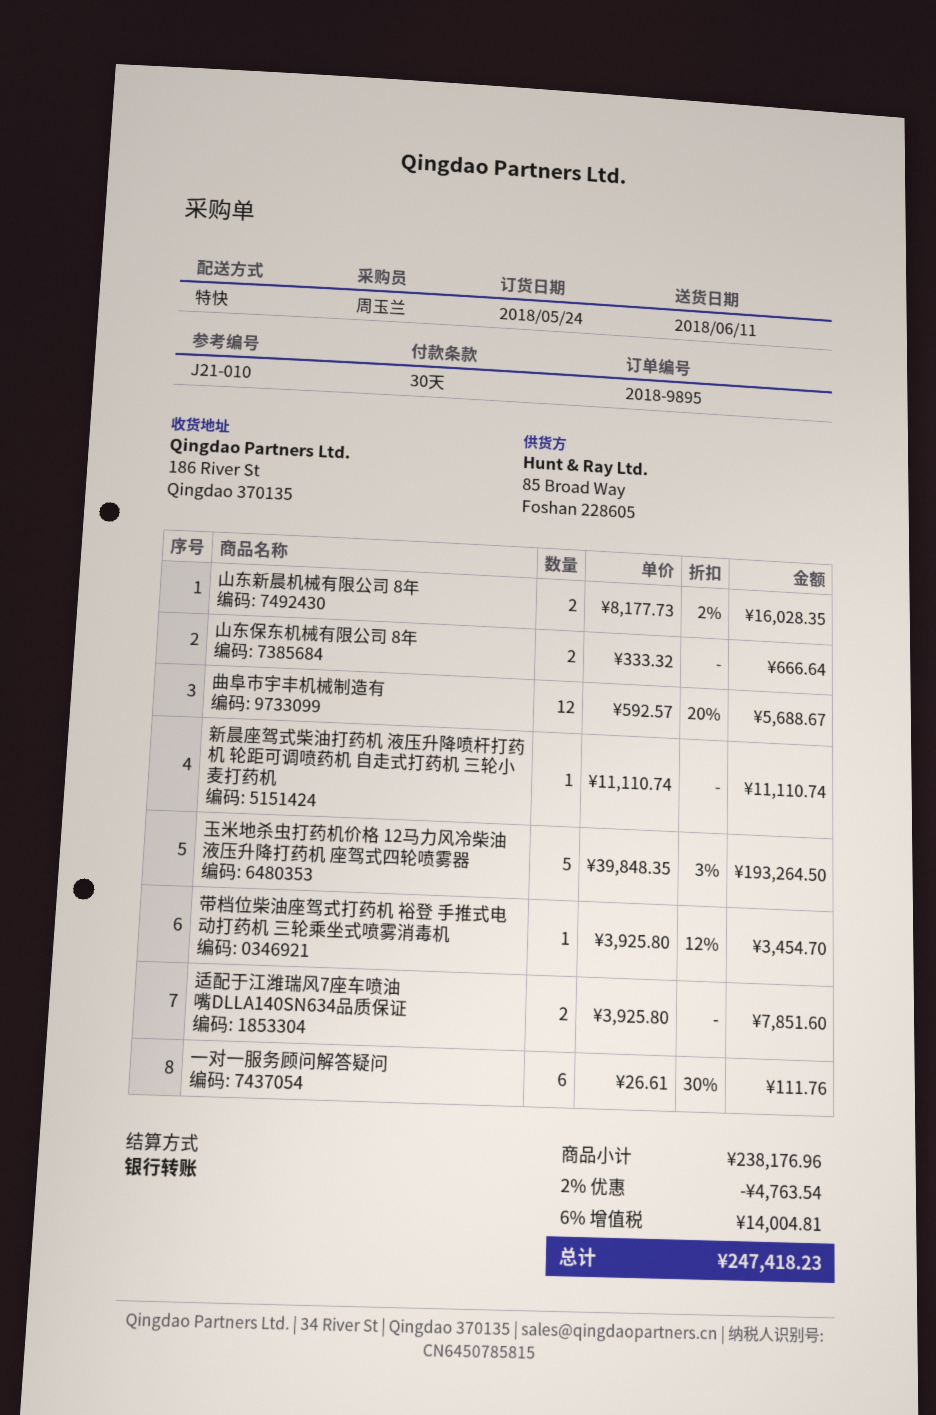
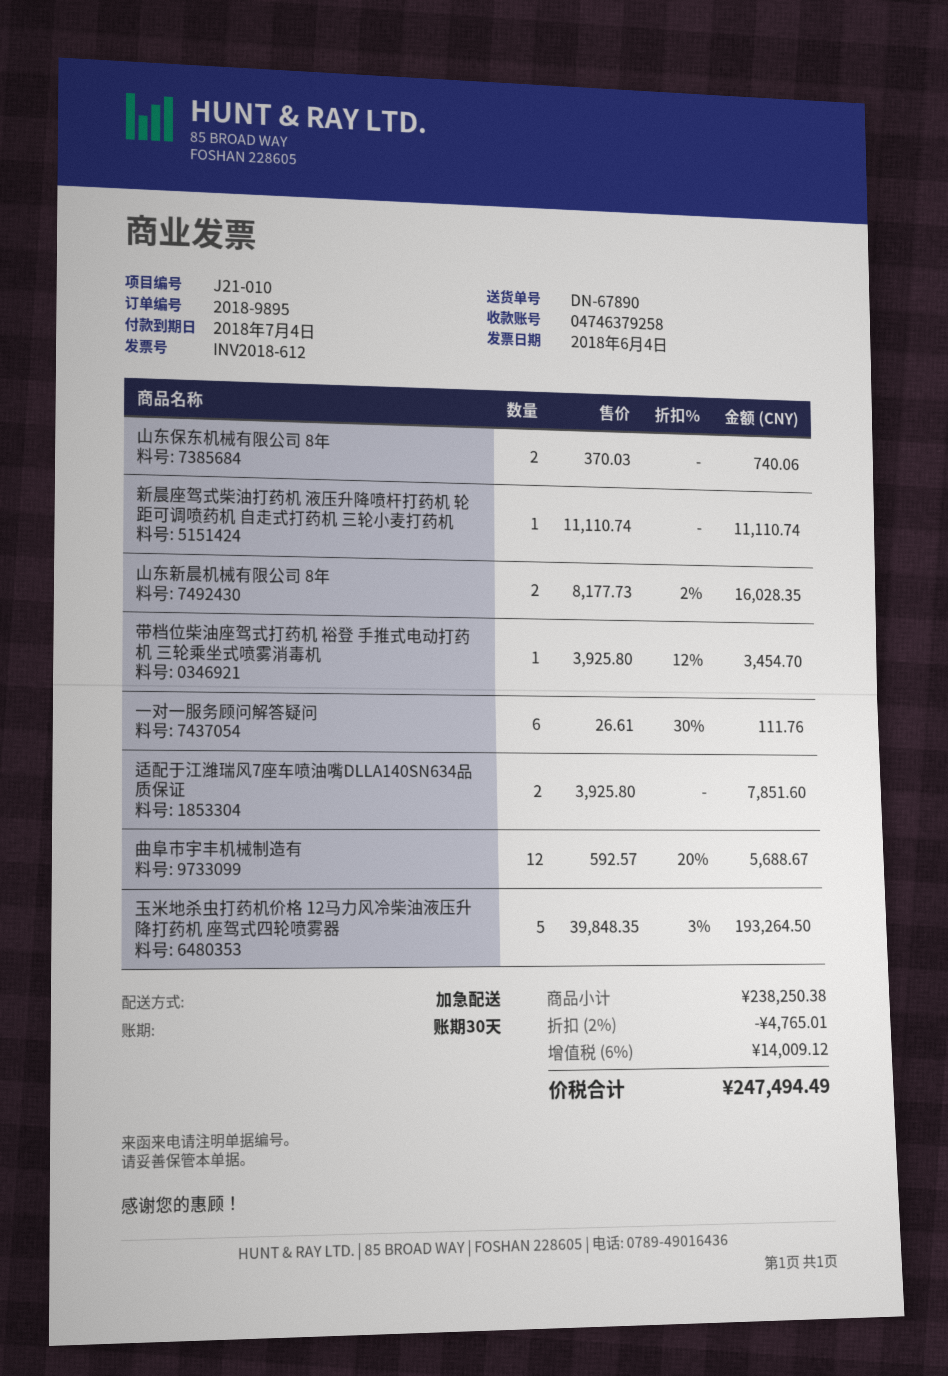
山东保东机械有限公司 8年: 2 x 333.32 = 666.64 -> 2 x 370.03 = 740.06
subtotal: 238176.96 -> 238250.38
discount: 2% = 4763.54 -> 2% = 4765.01
tax: 6% = 14004.81 -> 6% = 14009.12
total: 247418.23 -> 247494.49

